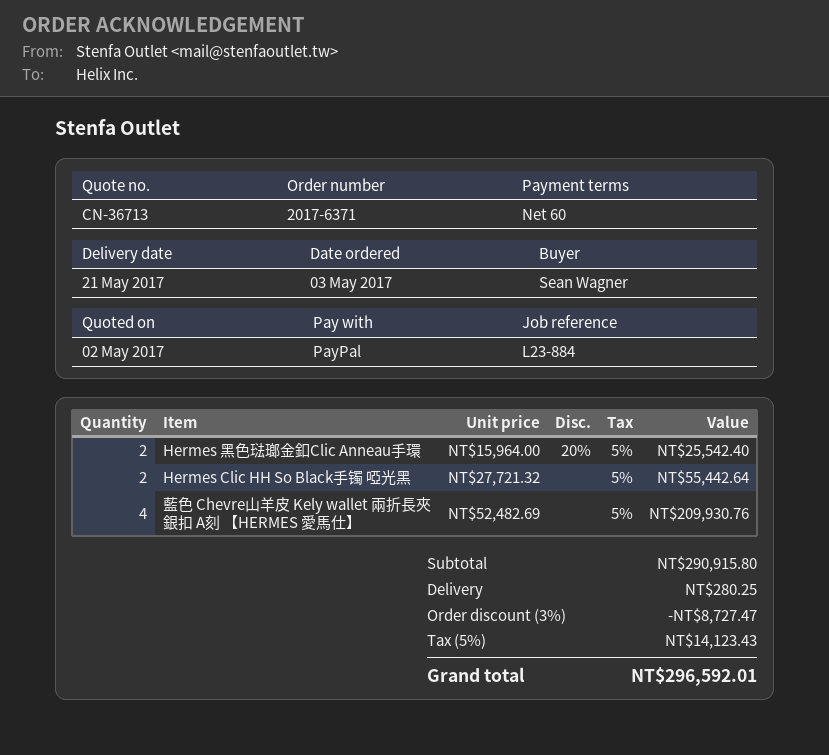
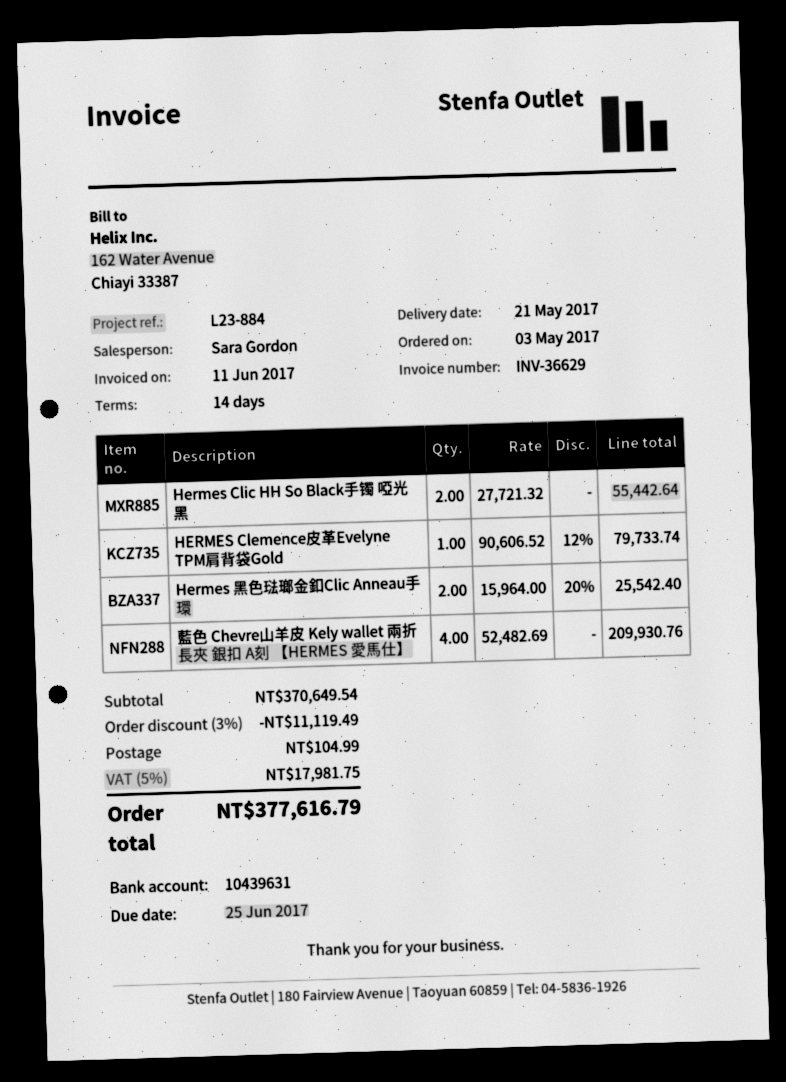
payment terms: 60 days -> 14 days
HERMES Clemence皮革Evelyne TPM肩背袋Gold: none -> 1 x 90606.52 - 12% = 79733.74
subtotal: 290915.80 -> 370649.54
discount: 3% = 8727.47 -> 3% = 11119.49
shipping: 280.25 -> 104.99
tax: 5% = 14123.43 -> 5% = 17981.75
total: 296592.01 -> 377616.79

